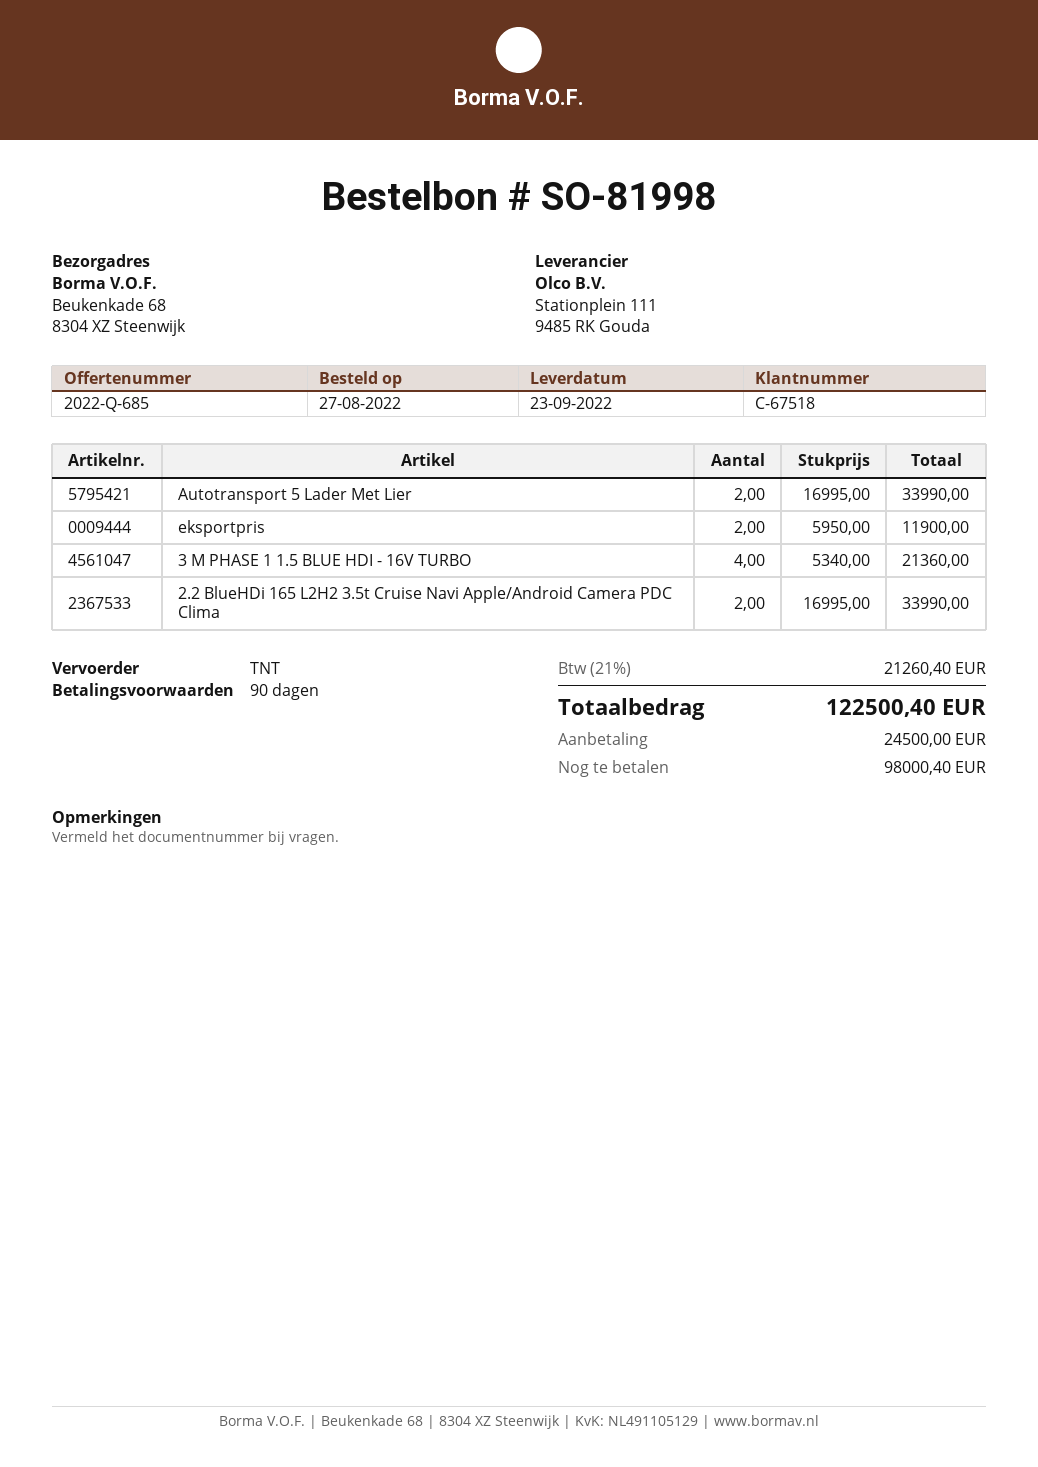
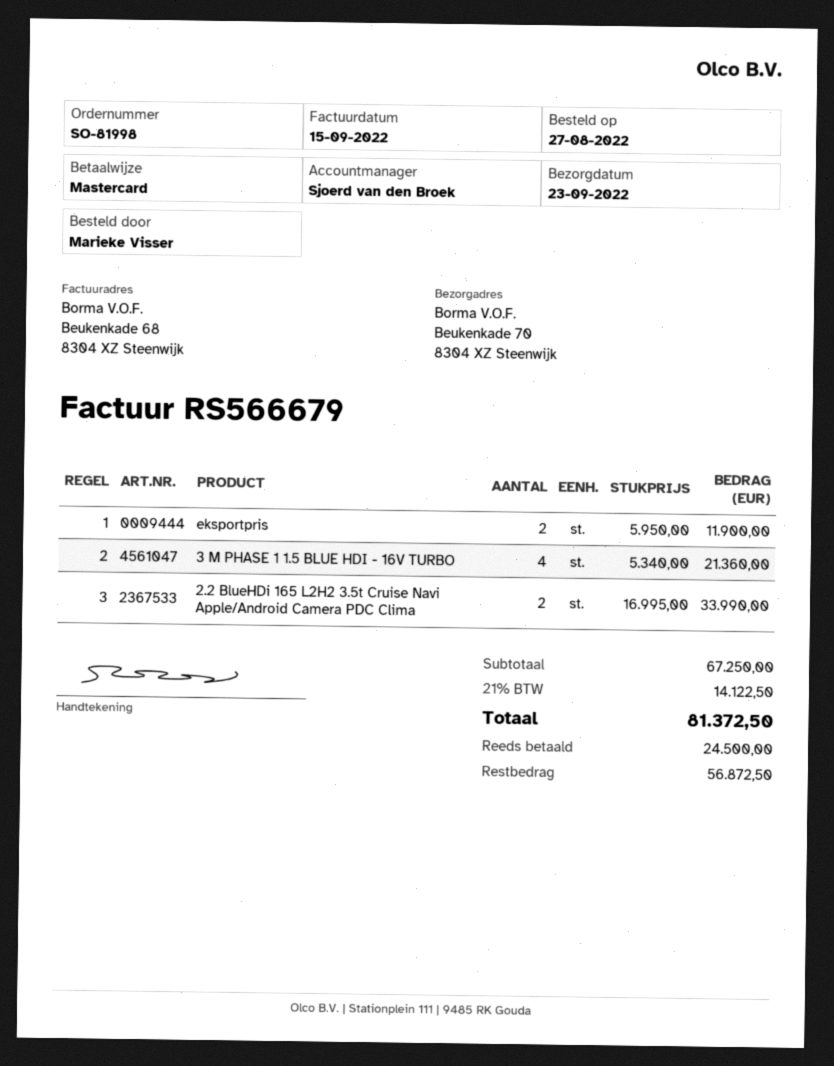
ship to: Beukenkade 68, 8304 XZ Steenwijk -> Beukenkade 70, 8304 XZ Steenwijk
Autotransport 5 Lader Met Lier: 2 x 16995.00 = 33990.00 -> none
tax: 21% = 21260.40 -> 21% = 14122.50
total: 122500.40 -> 81372.50
balance: 98000.40 -> 56872.50

